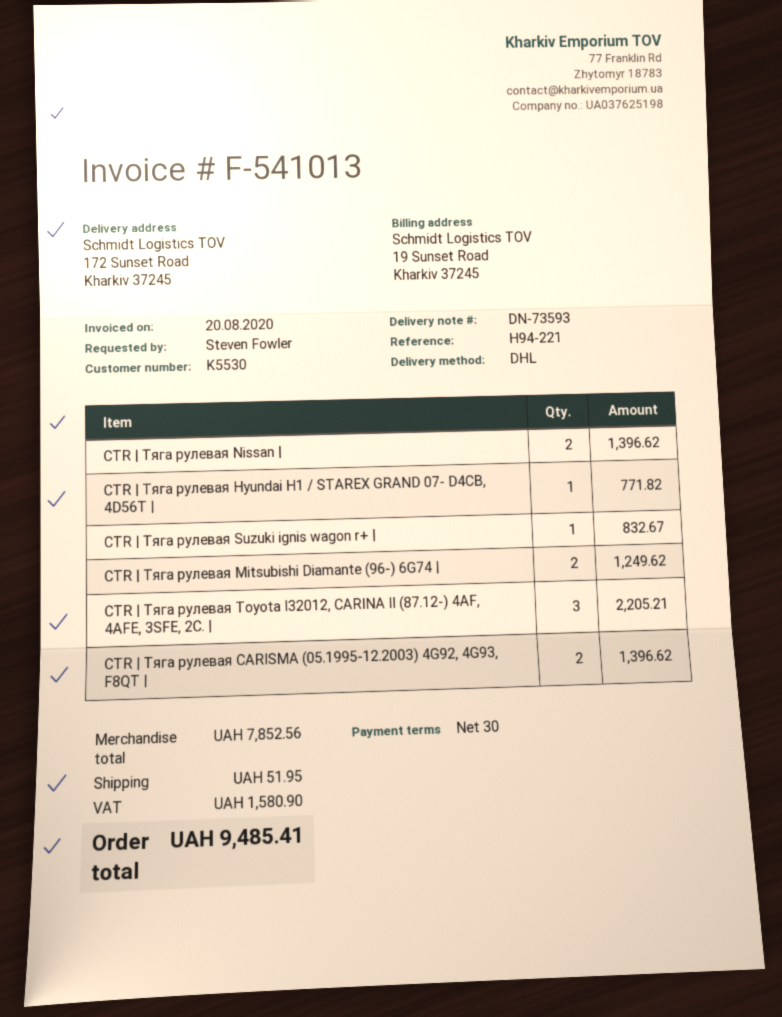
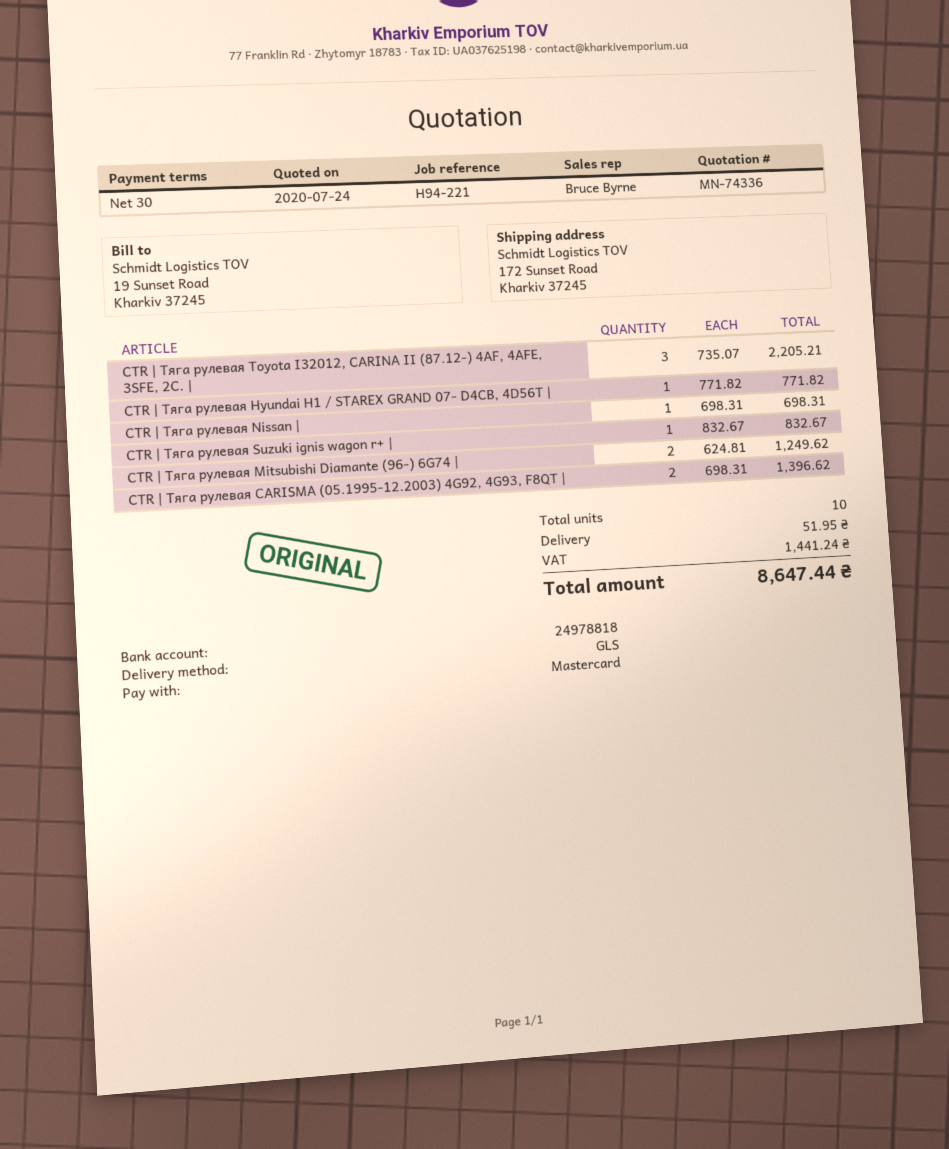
shipping method: DHL -> GLS
CTR | Тяга рулевая Nissan |: 2 for 1396.62 -> 1 for 698.31
tax: 1580.90 -> 1441.24
total: 9485.41 -> 8647.44

